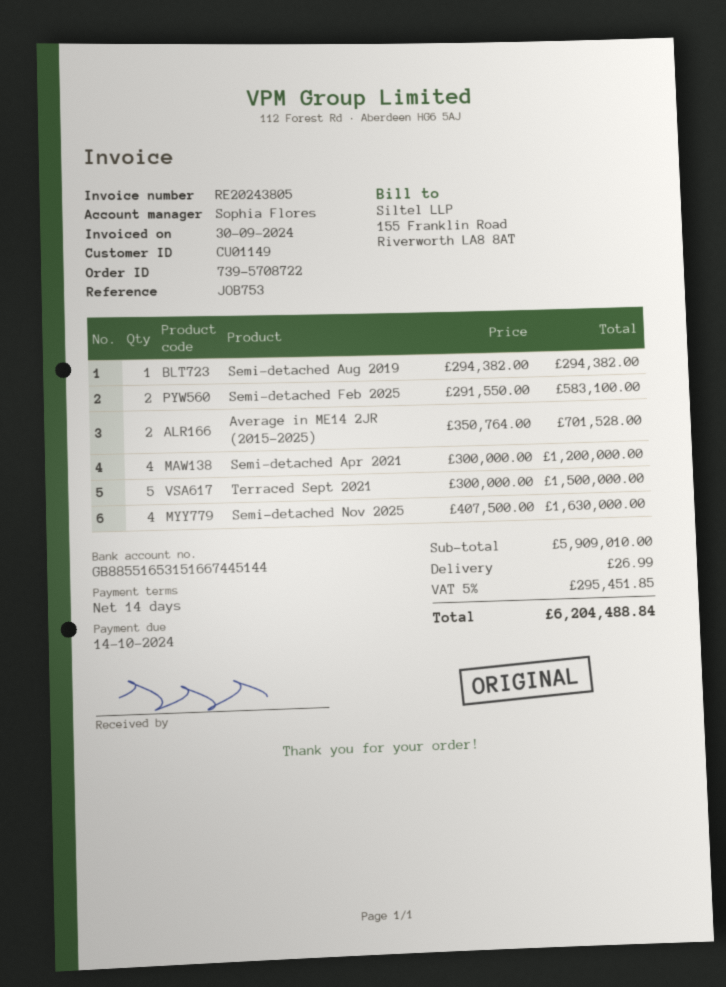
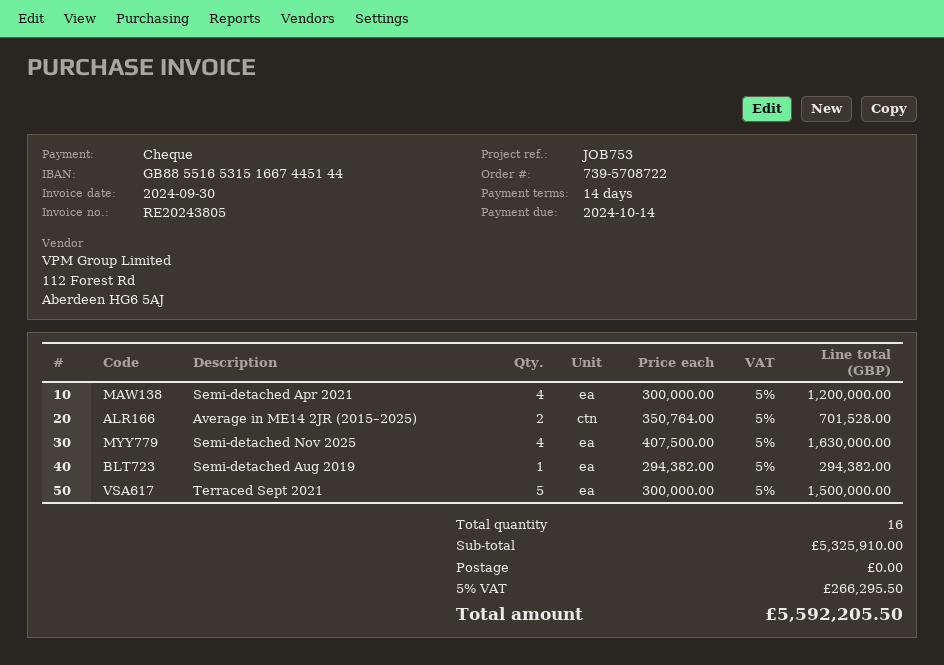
Semi-detached Feb 2025: 2 x 291550.00 = 583100.00 -> none
subtotal: 5909010.00 -> 5325910.00
shipping: 26.99 -> 0.00
tax: 5% = 295451.85 -> 5% = 266295.50
total: 6204488.84 -> 5592205.50

